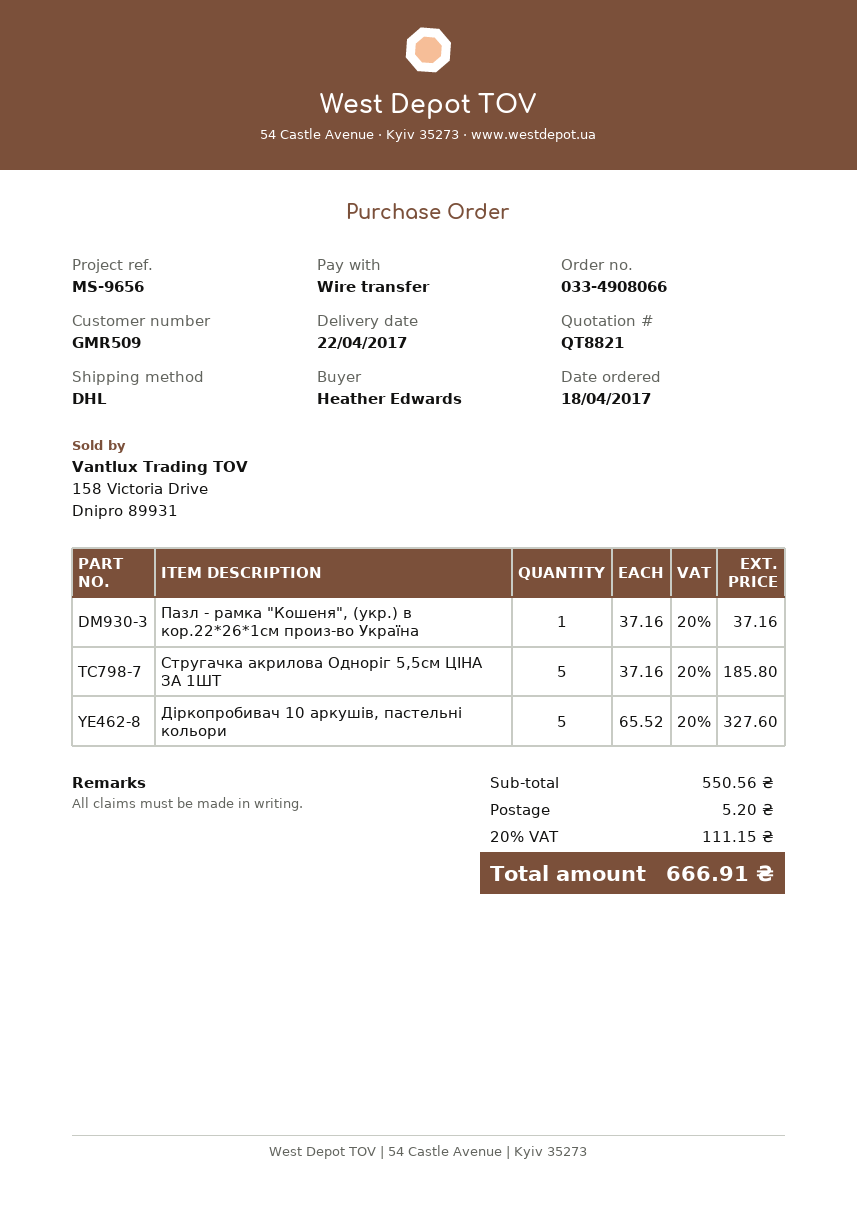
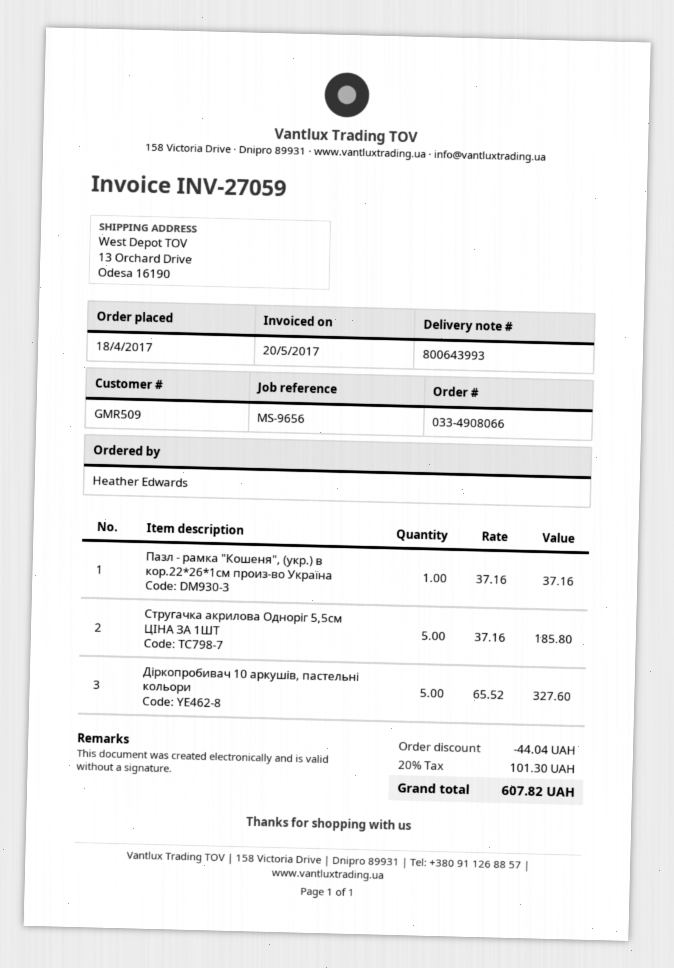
discount: none -> 44.04
shipping: 5.20 -> none
tax: 20% = 111.15 -> 20% = 101.30
total: 666.91 -> 607.82

